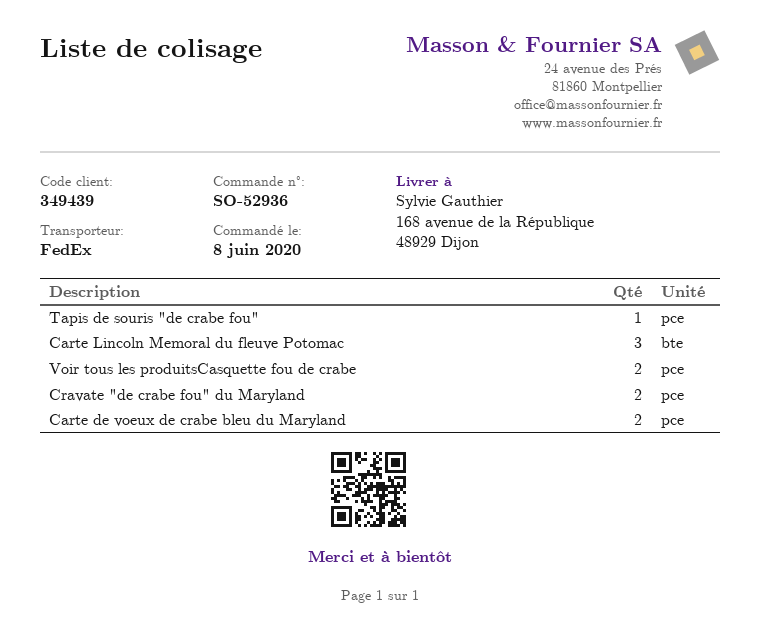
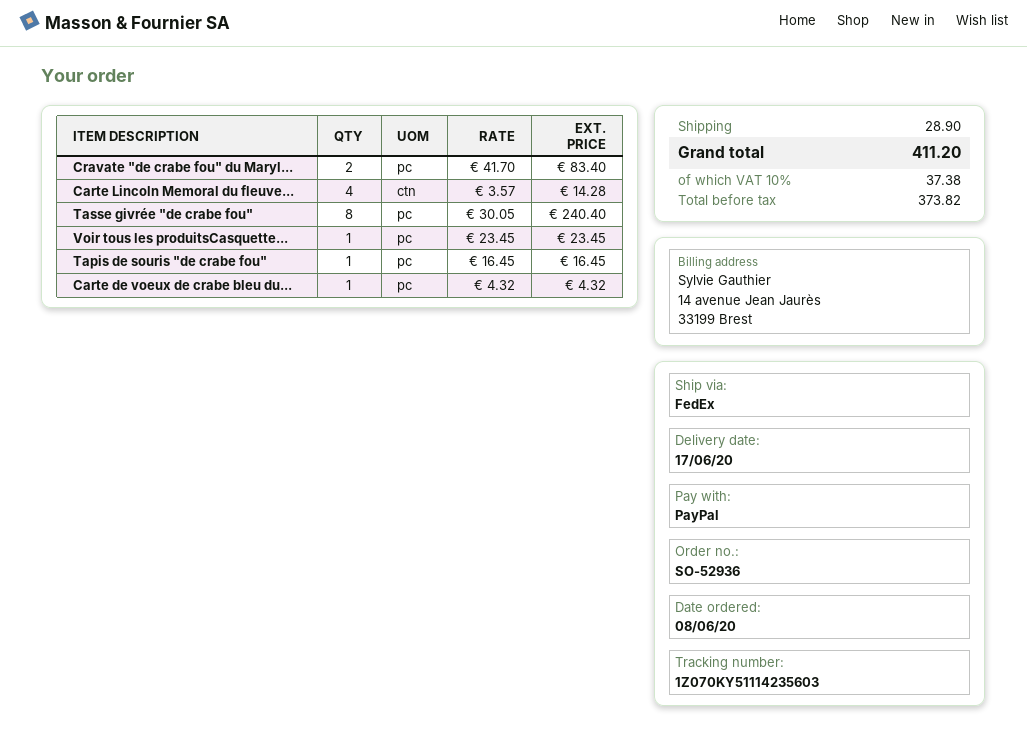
Carte Lincoln Memoral du fleuve Potomac: 3 -> 4
Voir tous les produitsCasquette fou de crabe: 2 -> 1
Carte de voeux de crabe bleu du Maryland: 2 -> 1
Tasse givrée "de crabe fou": none -> 8

